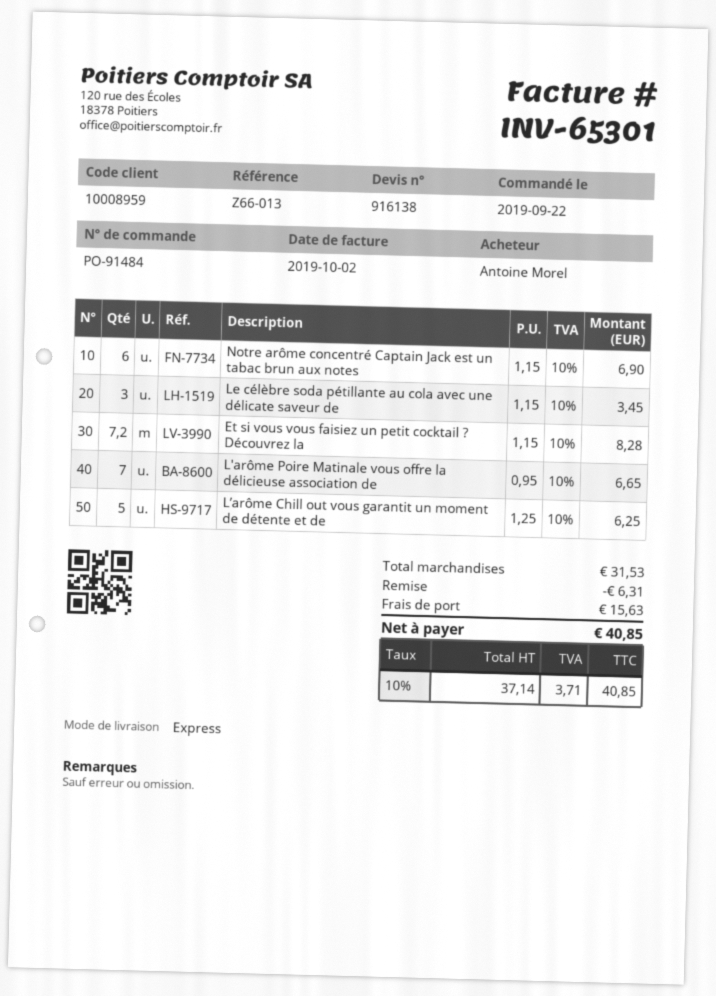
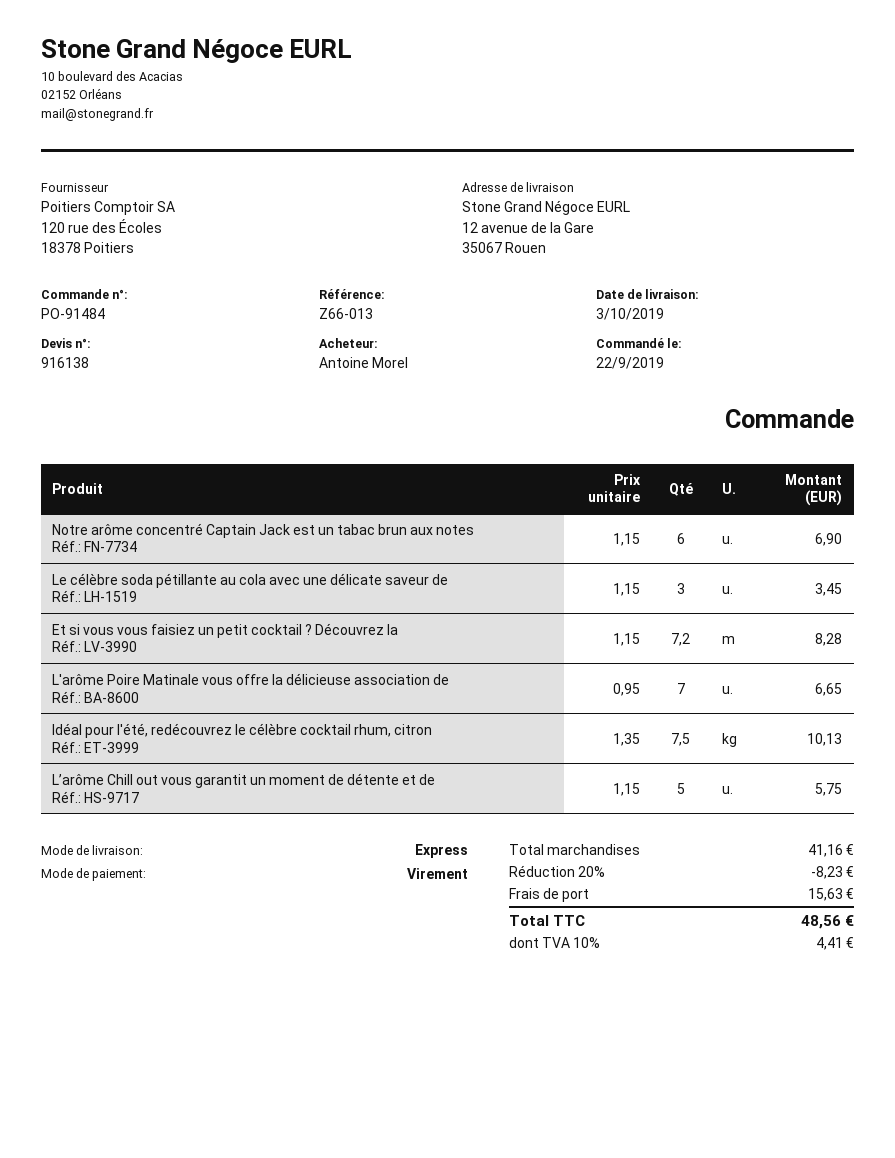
L’arôme Chill out vous garantit un moment de détente et de: 5 x 1.25 = 6.25 -> 5 x 1.15 = 5.75
Idéal pour l'été, redécouvrez le célèbre cocktail rhum, citron: none -> 7.5 x 1.35 = 10.13
subtotal: 31.53 -> 41.16
discount: 6.31 -> 8.23
tax: 10% = 3.71 -> 10% = 4.41
total: 40.85 -> 48.56

